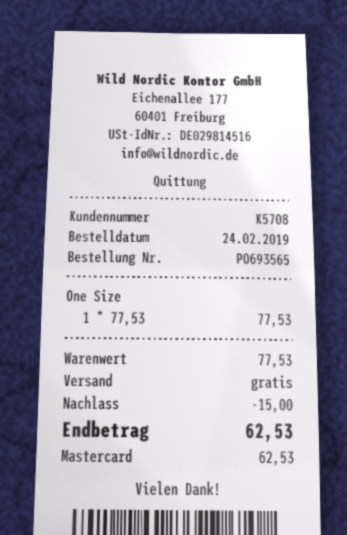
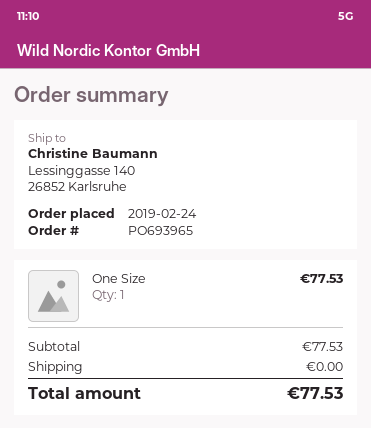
order number: PO693565 -> PO693965
discount: 15.00 -> none
total: 62.53 -> 77.53

